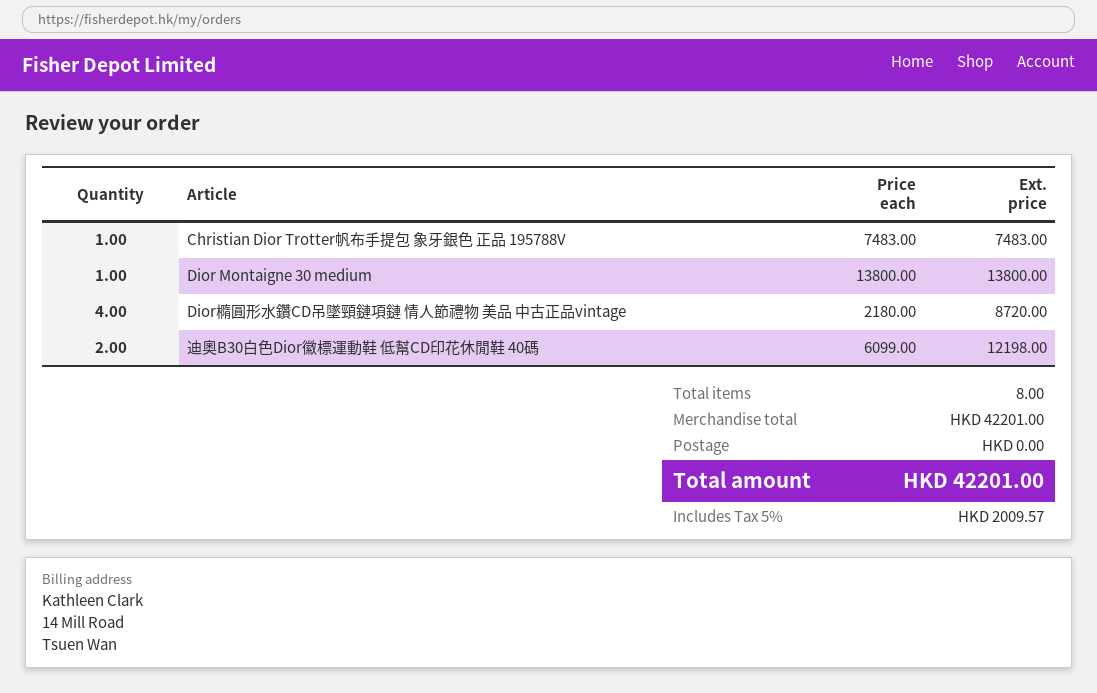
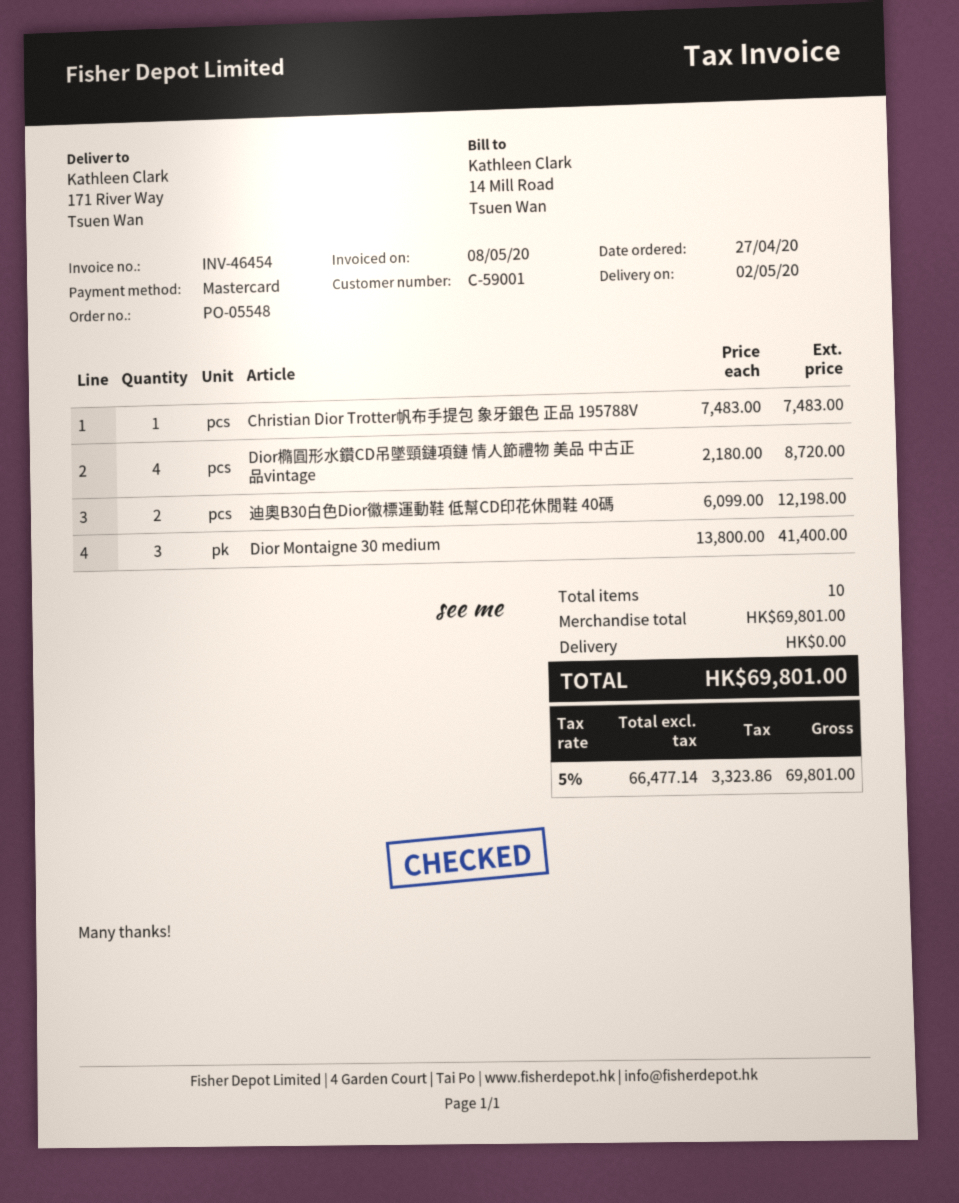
Dior Montaigne 30 medium: 1 x 13800.00 = 13800.00 -> 3 x 13800.00 = 41400.00
total quantity: 8 -> 10
subtotal: 42201.00 -> 69801.00
tax: 5% = 2009.57 -> 5% = 3323.86
total: 42201.00 -> 69801.00

